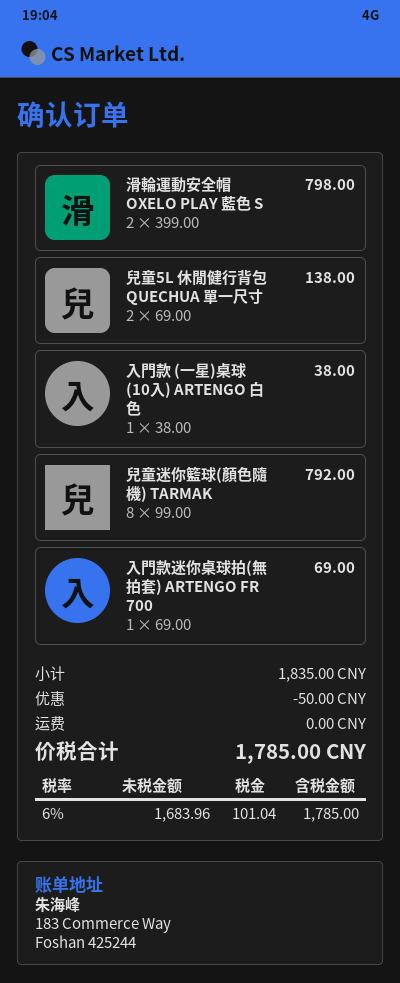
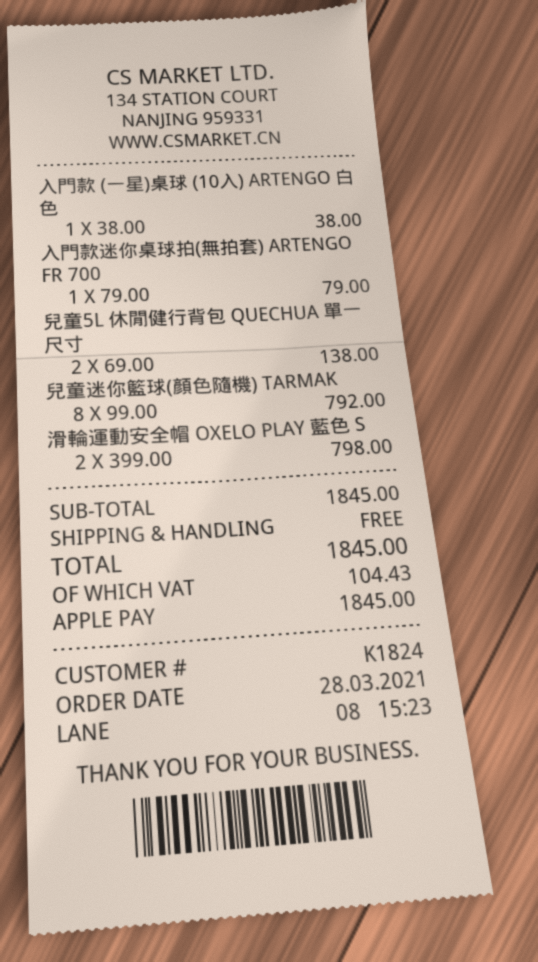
入門款迷你桌球拍(無拍套) ARTENGO FR 700: 1 x 69.00 = 69.00 -> 1 x 79.00 = 79.00
subtotal: 1835.00 -> 1845.00
discount: 50.00 -> none
tax: 101.04 -> 104.43
total: 1785.00 -> 1845.00

